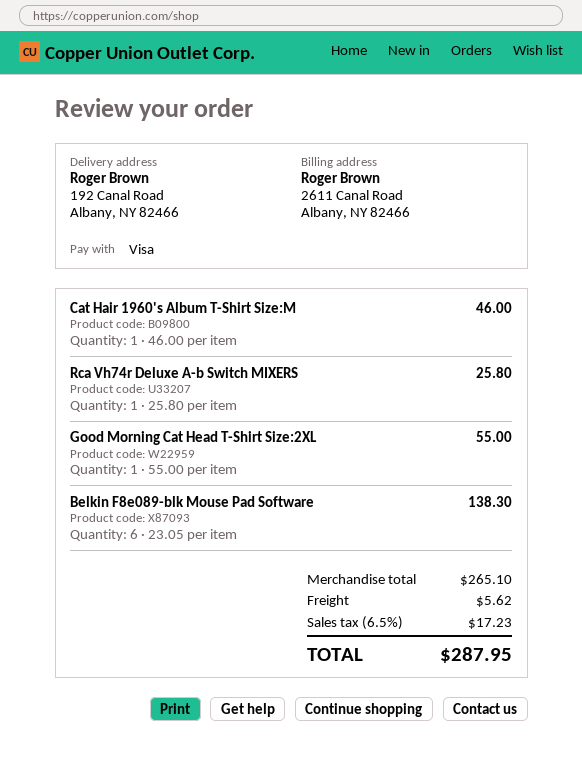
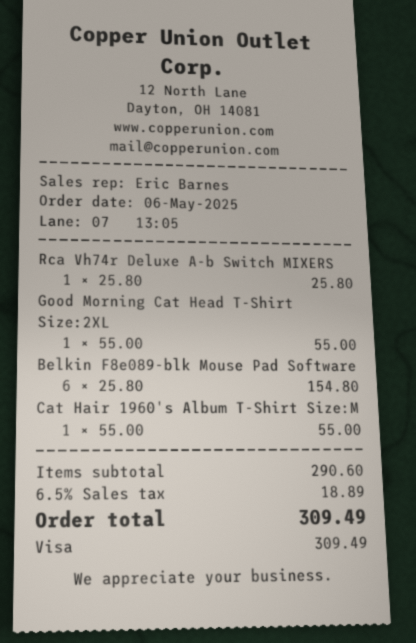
Cat Hair 1960's Album T-Shirt Size:M: 1 x 46.00 = 46.00 -> 1 x 55.00 = 55.00
Belkin F8e089-blk Mouse Pad Software: 6 x 23.05 = 138.30 -> 6 x 25.80 = 154.80
subtotal: 265.10 -> 290.60
shipping: 5.62 -> none
tax: 6.5% = 17.23 -> 6.5% = 18.89
total: 287.95 -> 309.49

